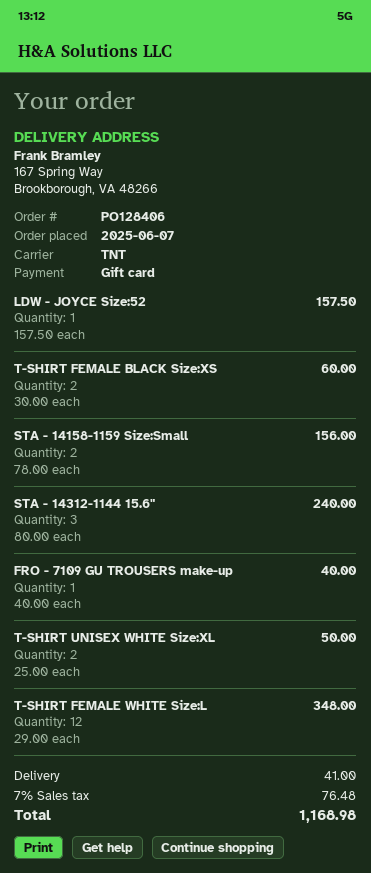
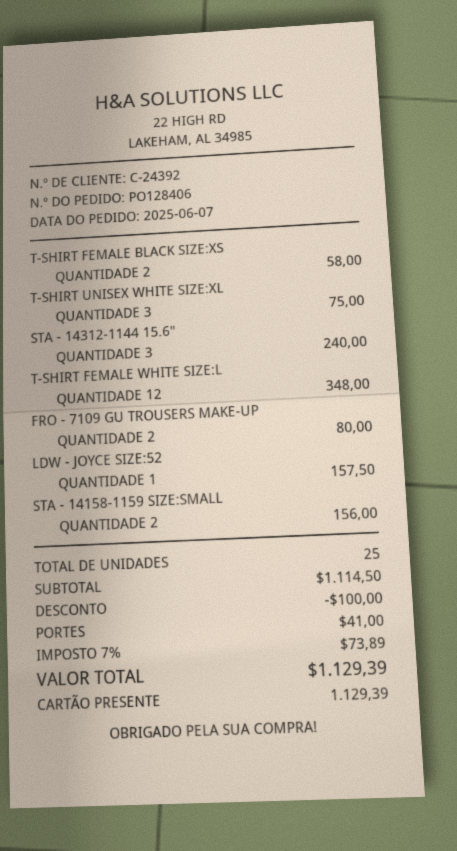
T-SHIRT FEMALE BLACK Size:XS: 2 for 60.00 -> 2 for 58.00
FRO - 7109 GU TROUSERS make-up: 1 for 40.00 -> 2 for 80.00
T-SHIRT UNISEX WHITE Size:XL: 2 for 50.00 -> 3 for 75.00
discount: none -> 100.00
tax: 7% = 76.48 -> 7% = 73.89
total: 1168.98 -> 1129.39

